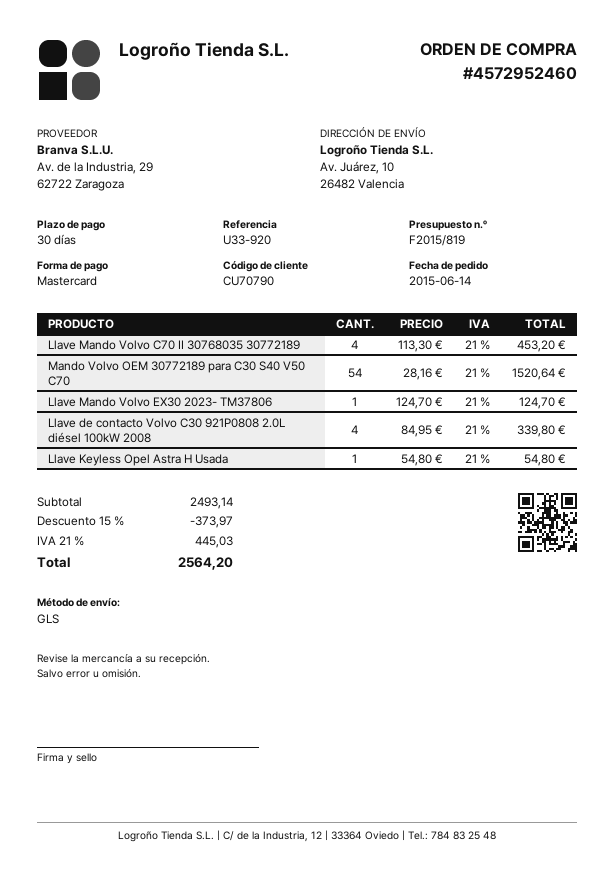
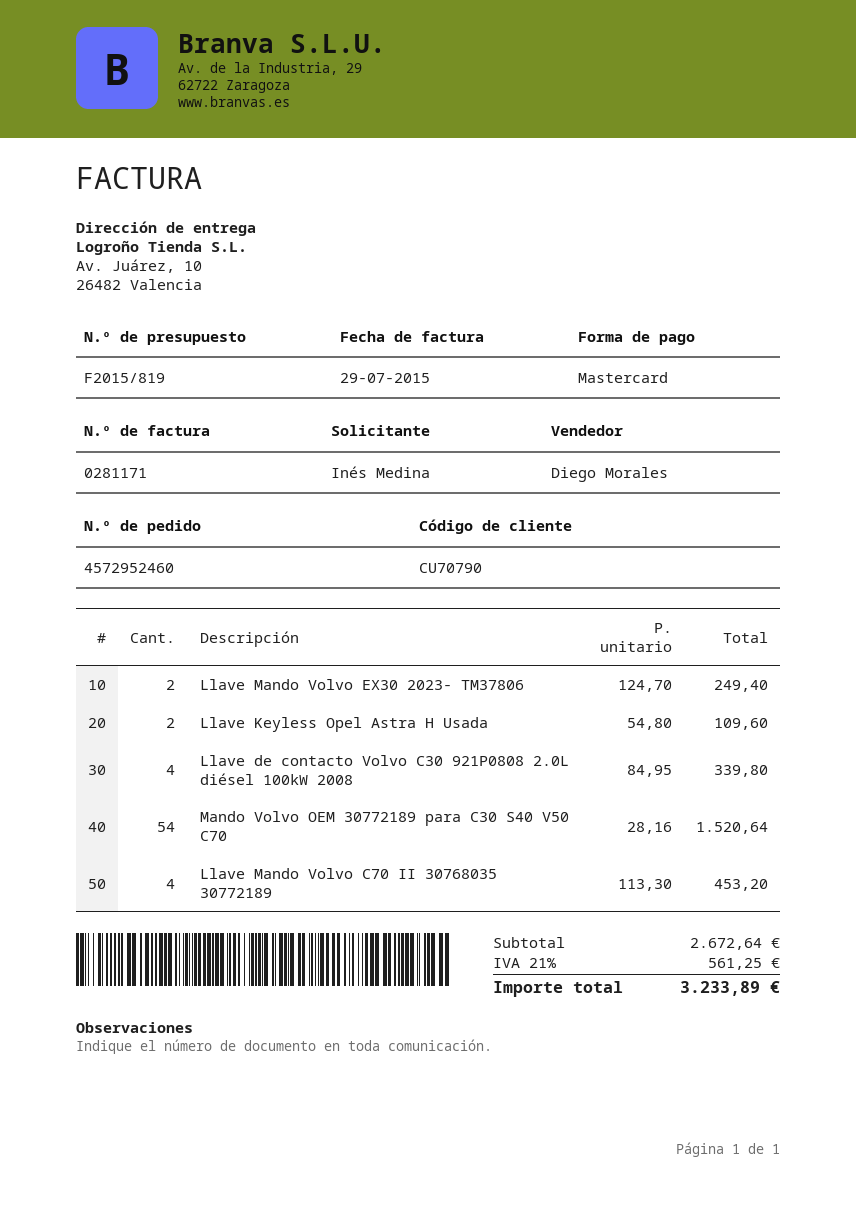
Llave Mando Volvo EX30 2023- TM37806: 1 x 124.70 = 124.70 -> 2 x 124.70 = 249.40
Llave Keyless Opel Astra H Usada: 1 x 54.80 = 54.80 -> 2 x 54.80 = 109.60
subtotal: 2493.14 -> 2672.64
discount: 15% = 373.97 -> none
tax: 21% = 445.03 -> 21% = 561.25
total: 2564.20 -> 3233.89

